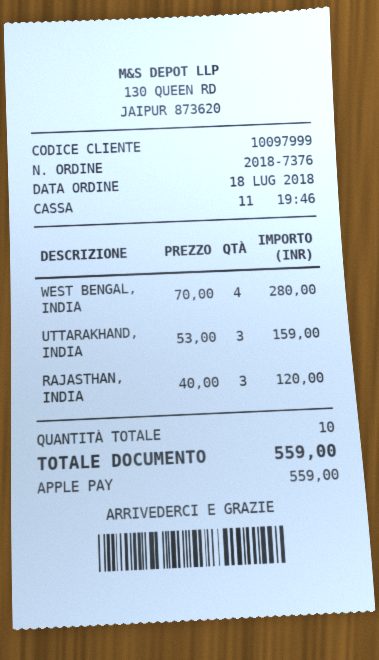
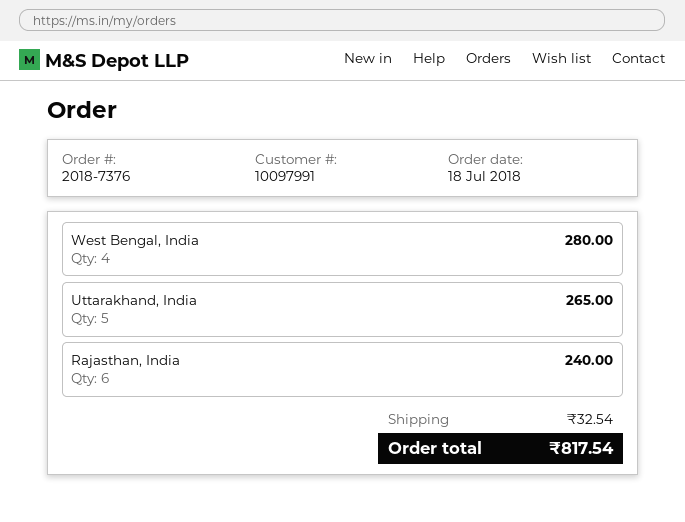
customer number: 10097999 -> 10097991
UTTARAKHAND, INDIA: 3 for 159.00 -> 5 for 265.00
RAJASTHAN, INDIA: 3 for 120.00 -> 6 for 240.00
shipping: none -> 32.54
total: 559.00 -> 817.54

